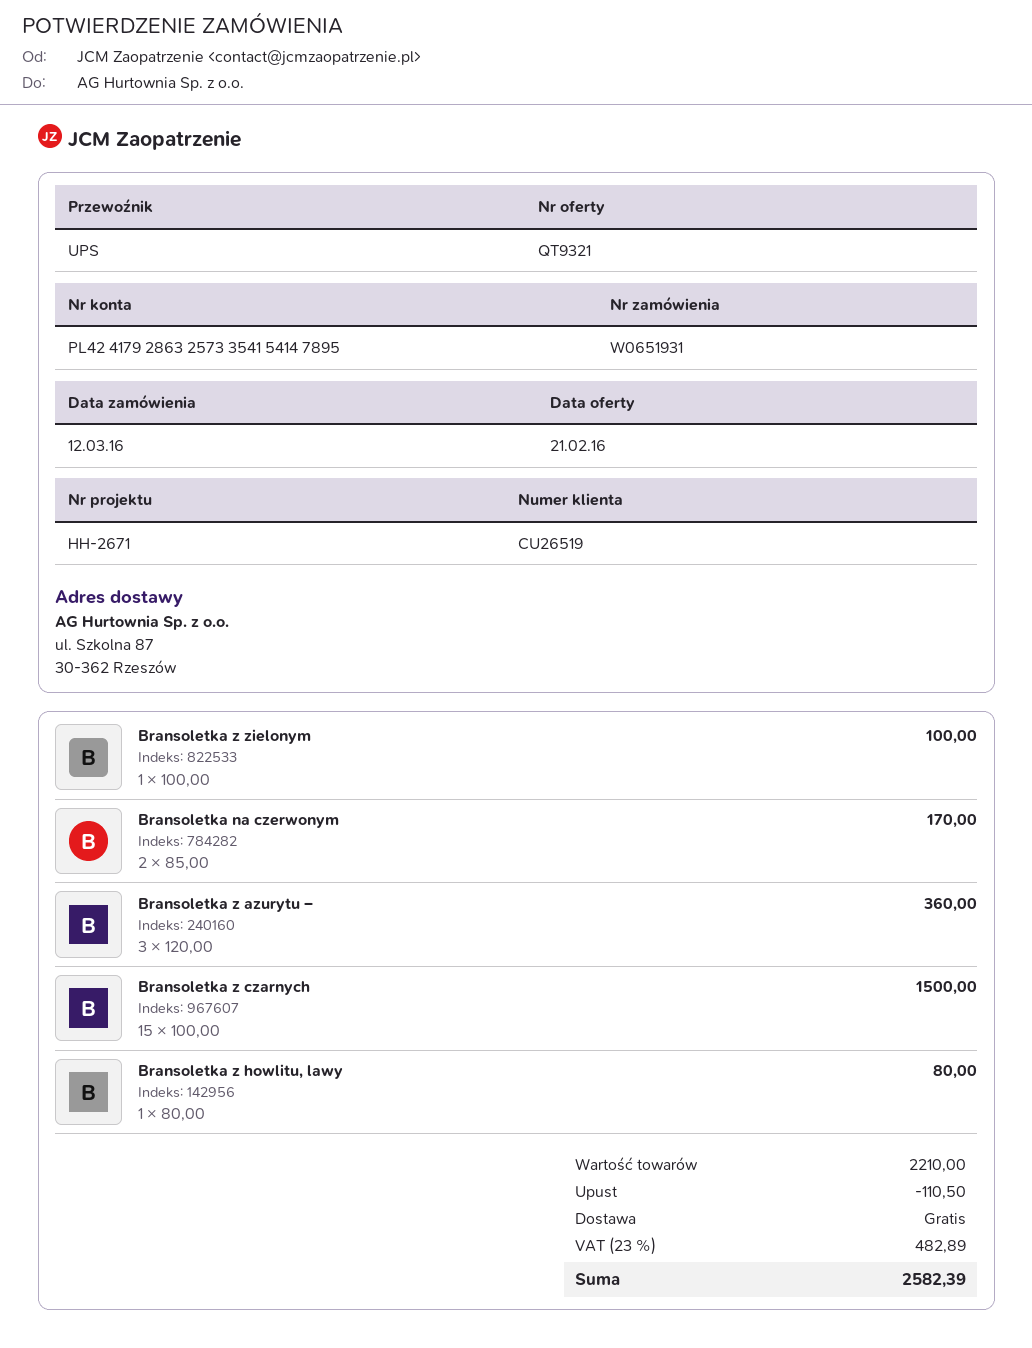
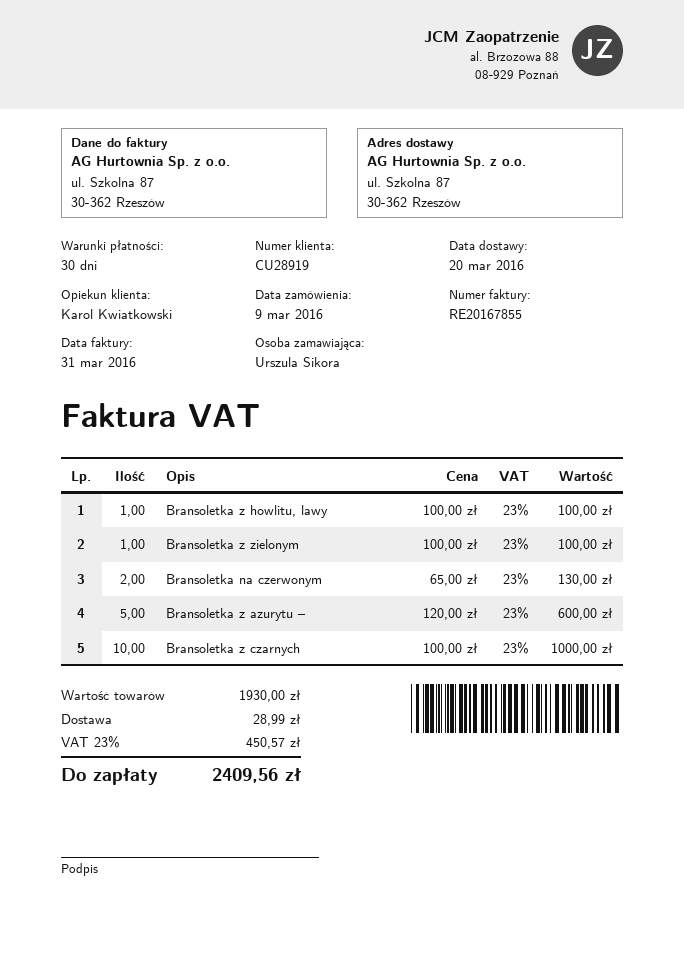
order date: 2016-03-12 -> 2016-03-09
customer number: CU26519 -> CU28919
Bransoletka na czerwonym: 2 x 85.00 = 170.00 -> 2 x 65.00 = 130.00
Bransoletka z azurytu –: 3 x 120.00 = 360.00 -> 5 x 120.00 = 600.00
Bransoletka z czarnych: 15 x 100.00 = 1500.00 -> 10 x 100.00 = 1000.00
Bransoletka z howlitu, lawy: 1 x 80.00 = 80.00 -> 1 x 100.00 = 100.00
subtotal: 2210.00 -> 1930.00
discount: 110.50 -> none
shipping: 0.00 -> 28.99
tax: 23% = 482.89 -> 23% = 450.57
total: 2582.39 -> 2409.56

